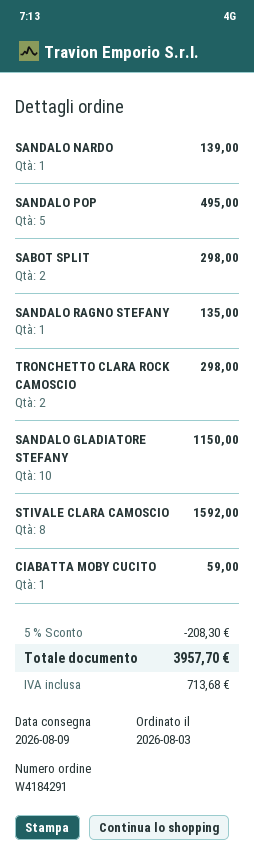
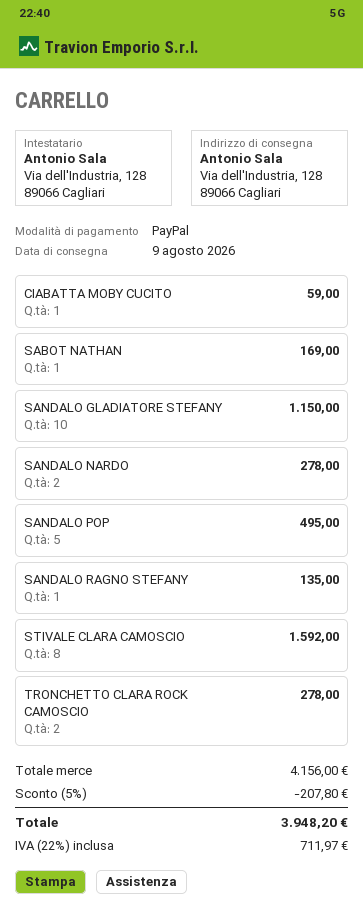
SANDALO NARDO: 1 for 139.00 -> 2 for 278.00
SABOT SPLIT: 2 for 298.00 -> none
TRONCHETTO CLARA ROCK CAMOSCIO: 2 for 298.00 -> 2 for 278.00
SABOT NATHAN: none -> 1 for 169.00
discount: 5% = 208.30 -> 5% = 207.80
tax: 713.68 -> 711.97
total: 3957.70 -> 3948.20

